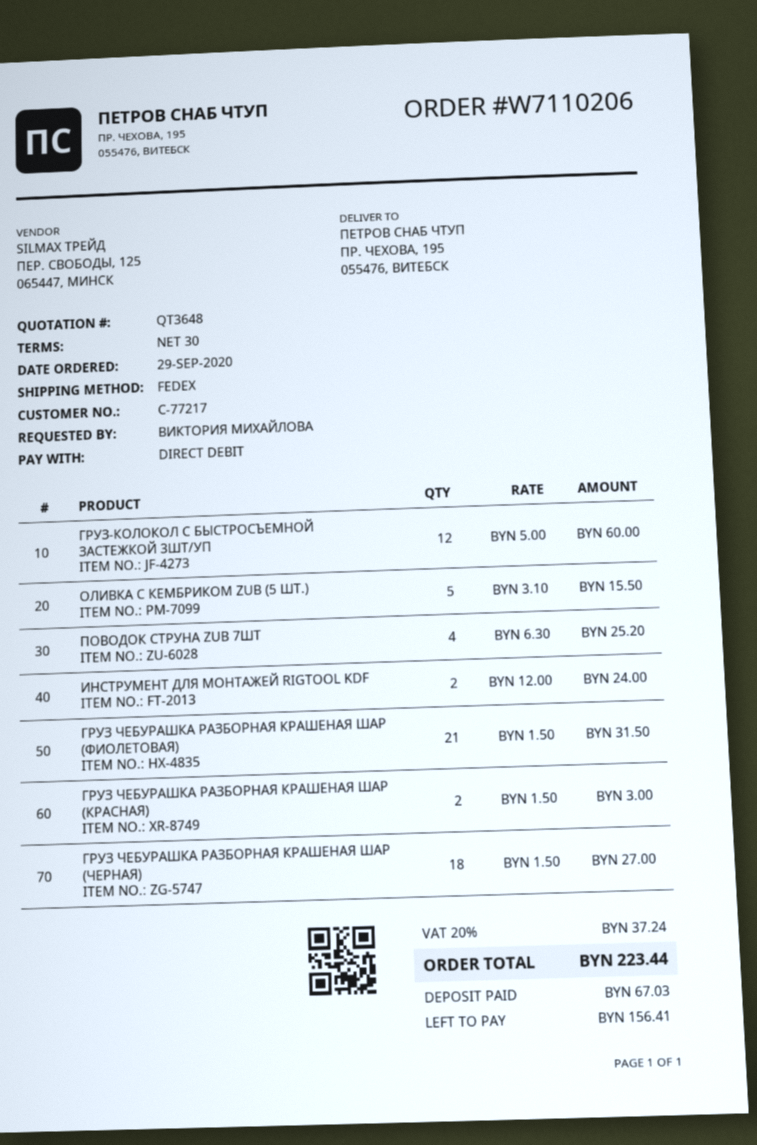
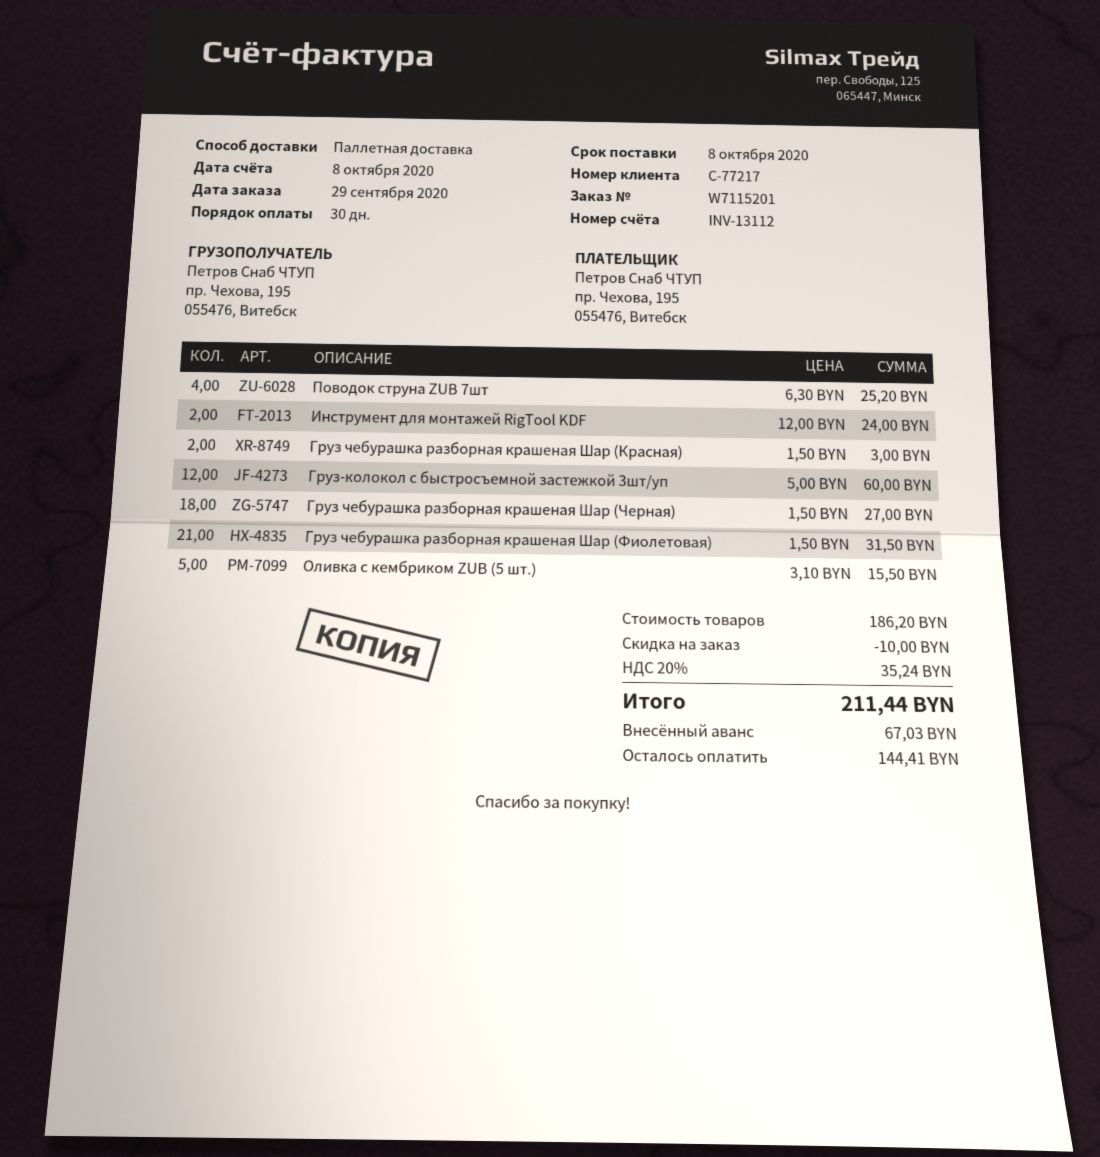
order number: W7110206 -> W7115201
shipping method: FedEx -> pallet freight
discount: none -> 10.00
tax: 20% = 37.24 -> 20% = 35.24
total: 223.44 -> 211.44
balance: 156.41 -> 144.41

